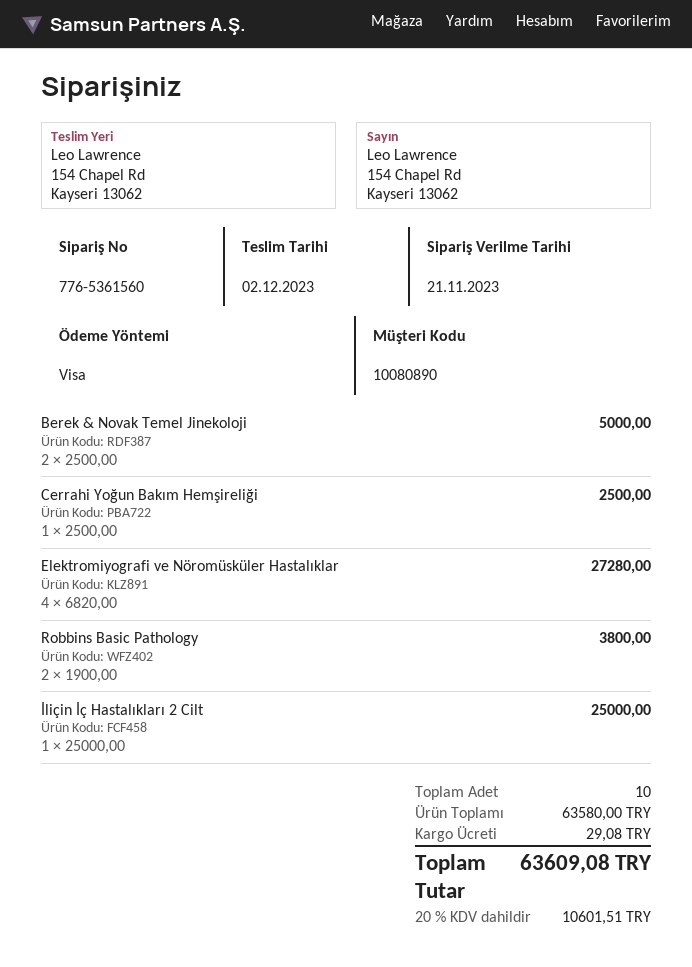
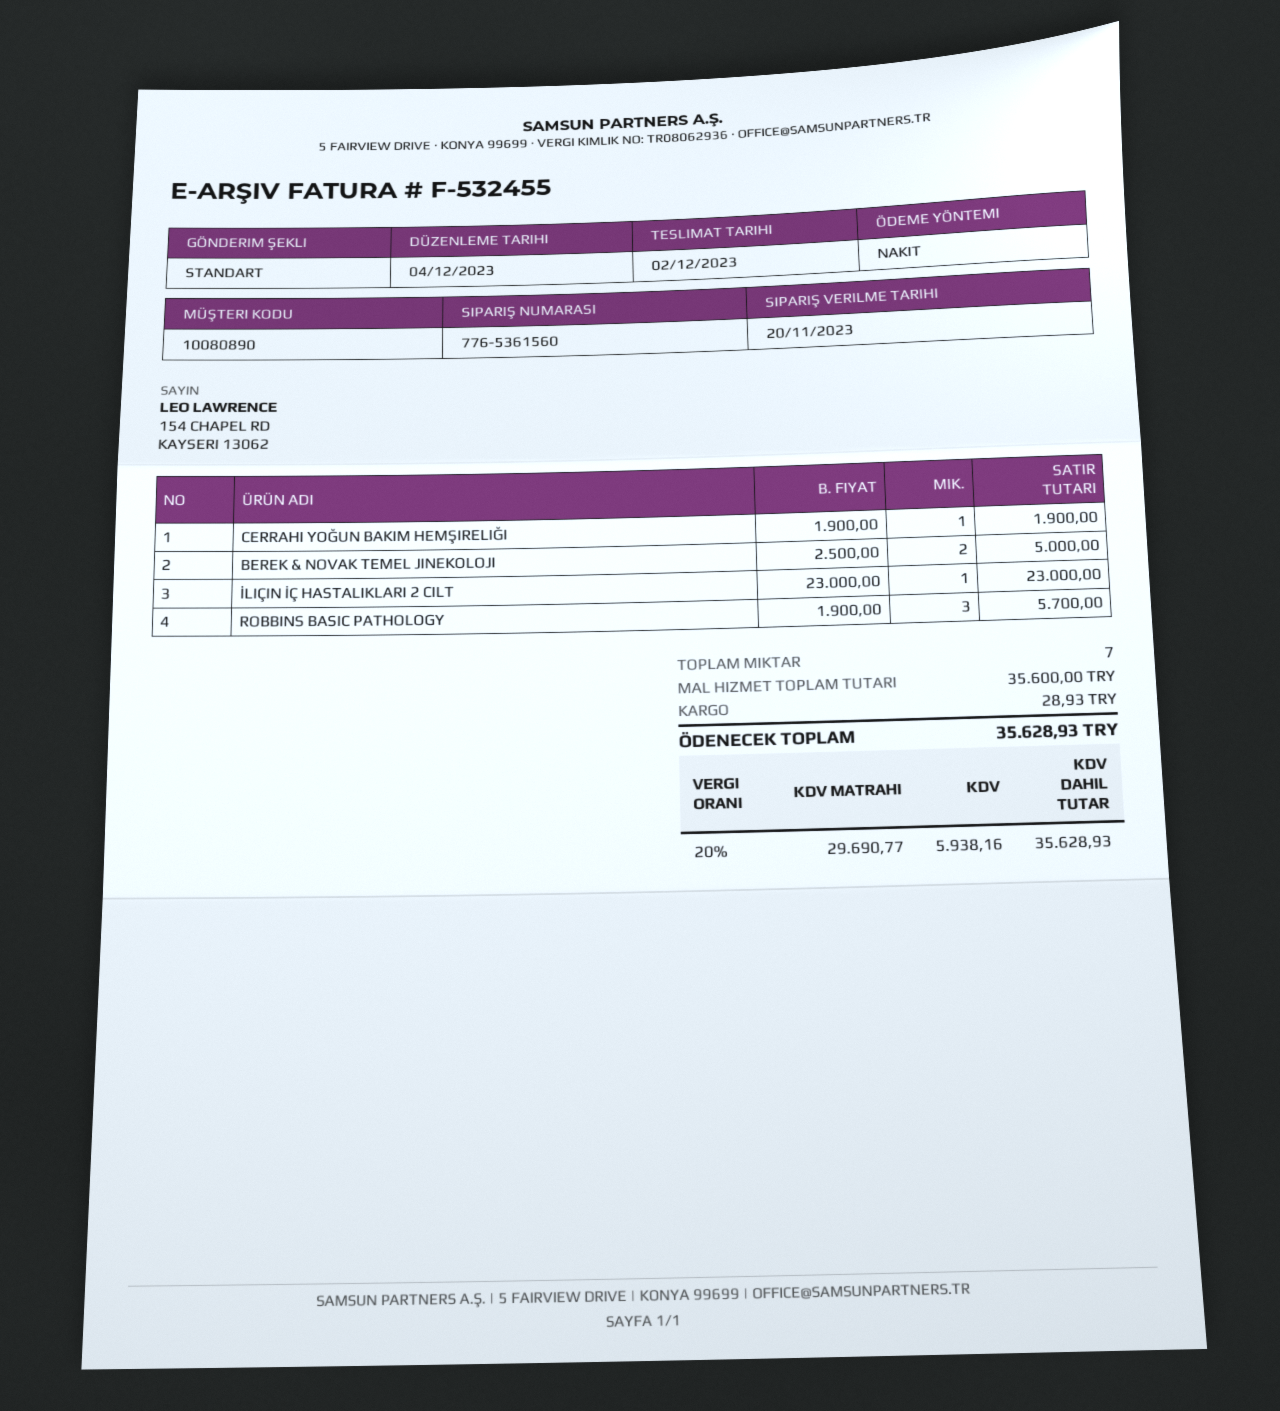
order date: 2023-11-21 -> 2023-11-20
payment method: Visa -> cash
Cerrahi Yoğun Bakım Hemşireliği: 1 x 2500.00 = 2500.00 -> 1 x 1900.00 = 1900.00
Elektromiyografi ve Nöromüsküler Hastalıklar: 4 x 6820.00 = 27280.00 -> none
Robbins Basic Pathology: 2 x 1900.00 = 3800.00 -> 3 x 1900.00 = 5700.00
İliçin İç Hastalıkları 2 Cilt: 1 x 25000.00 = 25000.00 -> 1 x 23000.00 = 23000.00
total quantity: 10 -> 7
subtotal: 63580.00 -> 35600.00
shipping: 29.08 -> 28.93
tax: 20% = 10601.51 -> 20% = 5938.16
total: 63609.08 -> 35628.93

